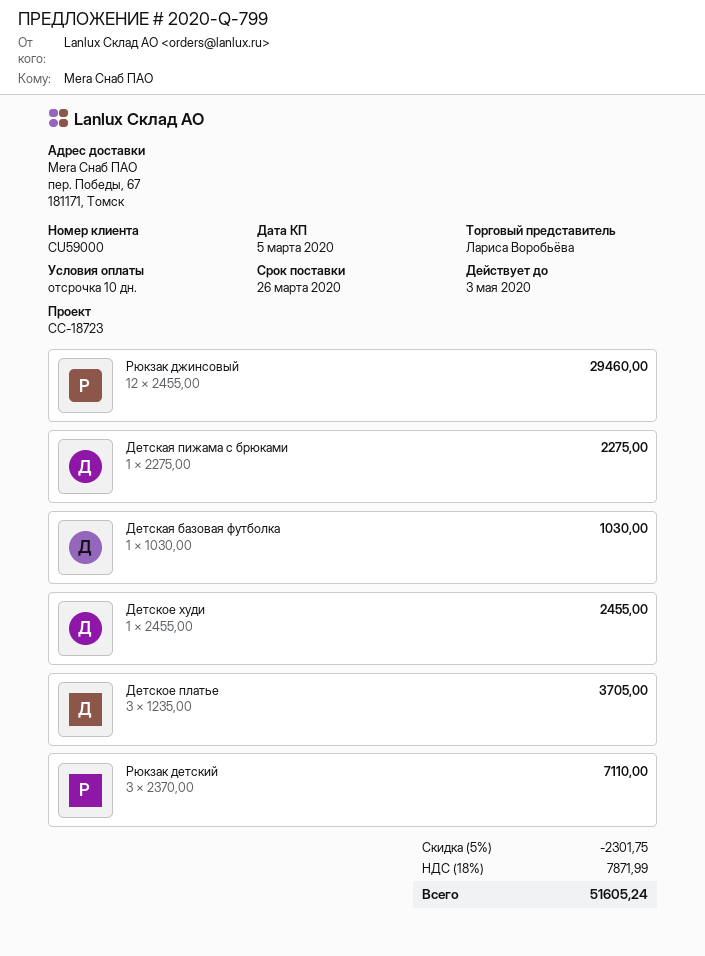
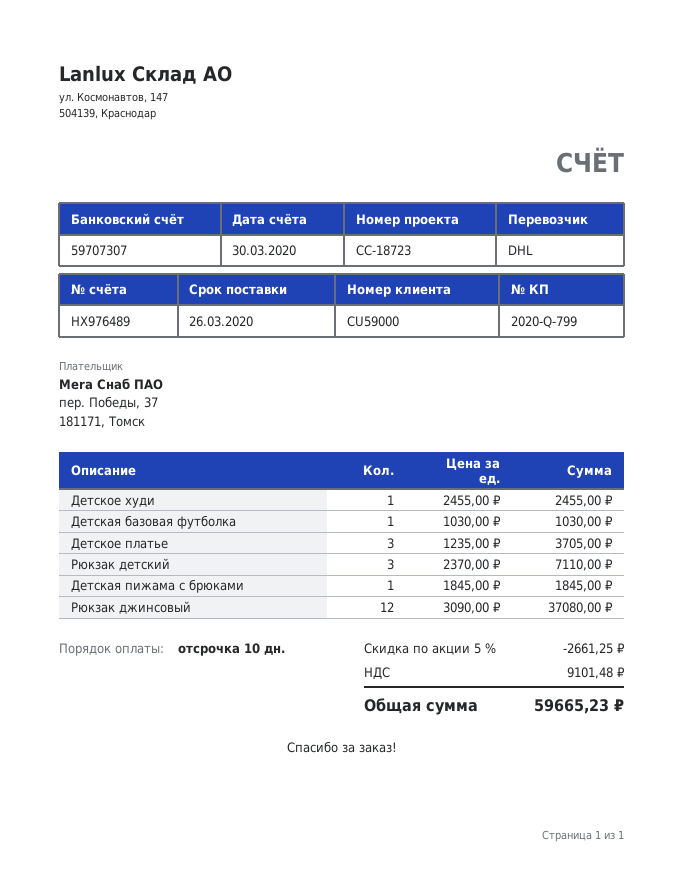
Рюкзак джинсовый: 12 x 2455.00 = 29460.00 -> 12 x 3090.00 = 37080.00
Детская пижама с брюками: 1 x 2275.00 = 2275.00 -> 1 x 1845.00 = 1845.00
discount: 5% = 2301.75 -> 5% = 2661.25
tax: 7871.99 -> 9101.48
total: 51605.24 -> 59665.23

